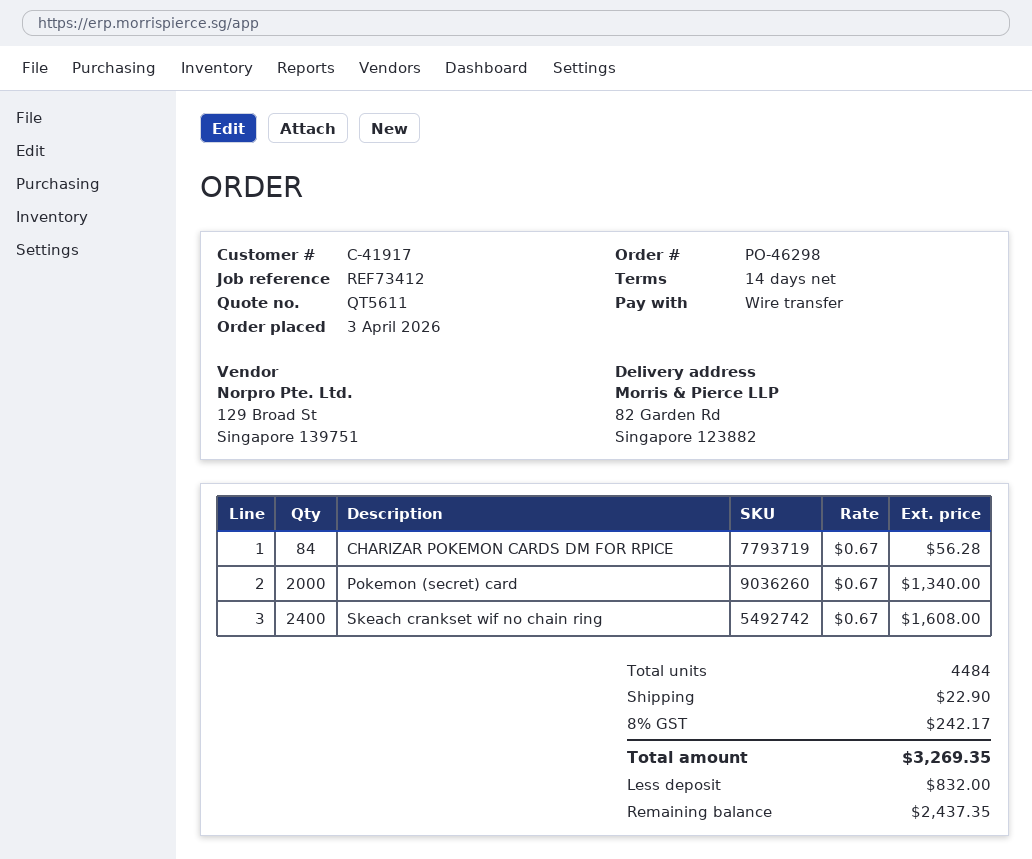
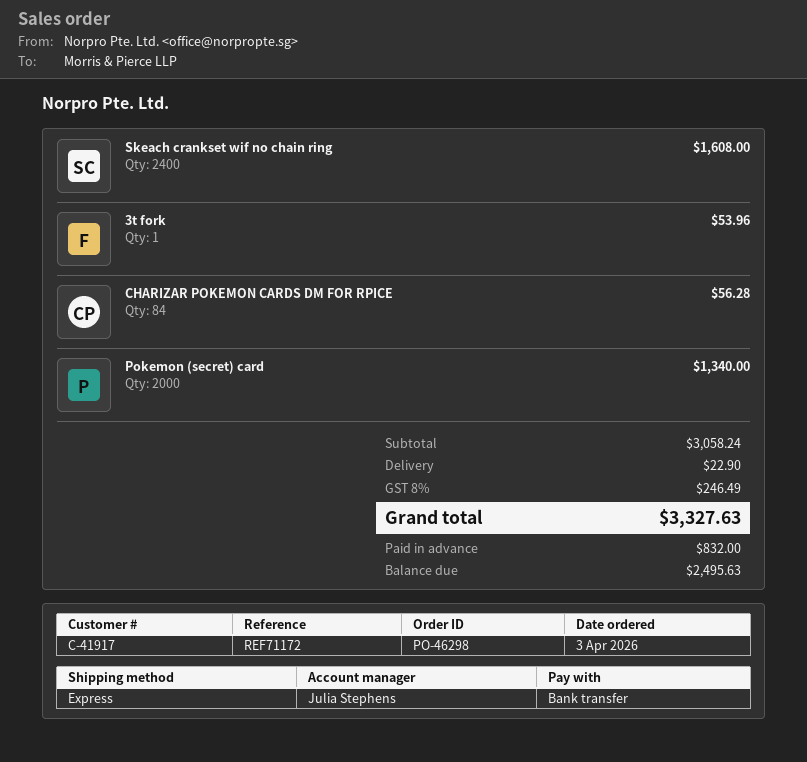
reference: REF73412 -> REF71172
3t fork: none -> 1 for 53.96
tax: 8% = 242.17 -> 8% = 246.49
total: 3269.35 -> 3327.63
balance: 2437.35 -> 2495.63

